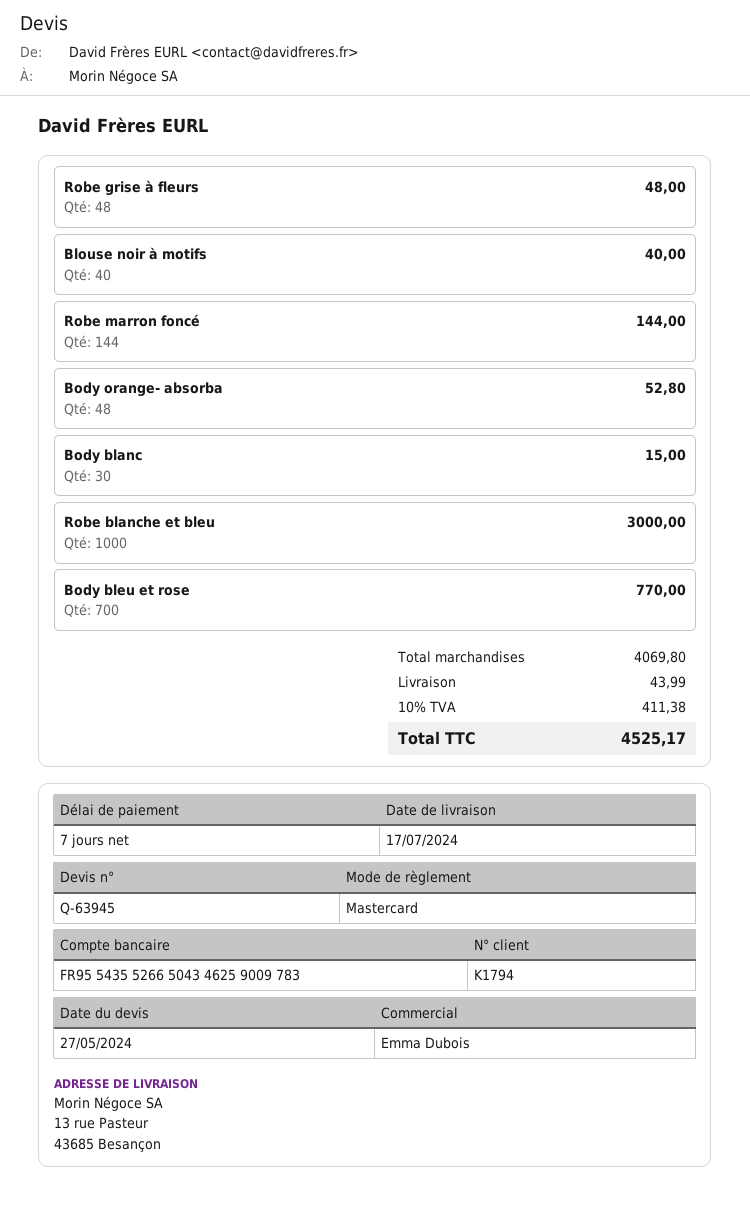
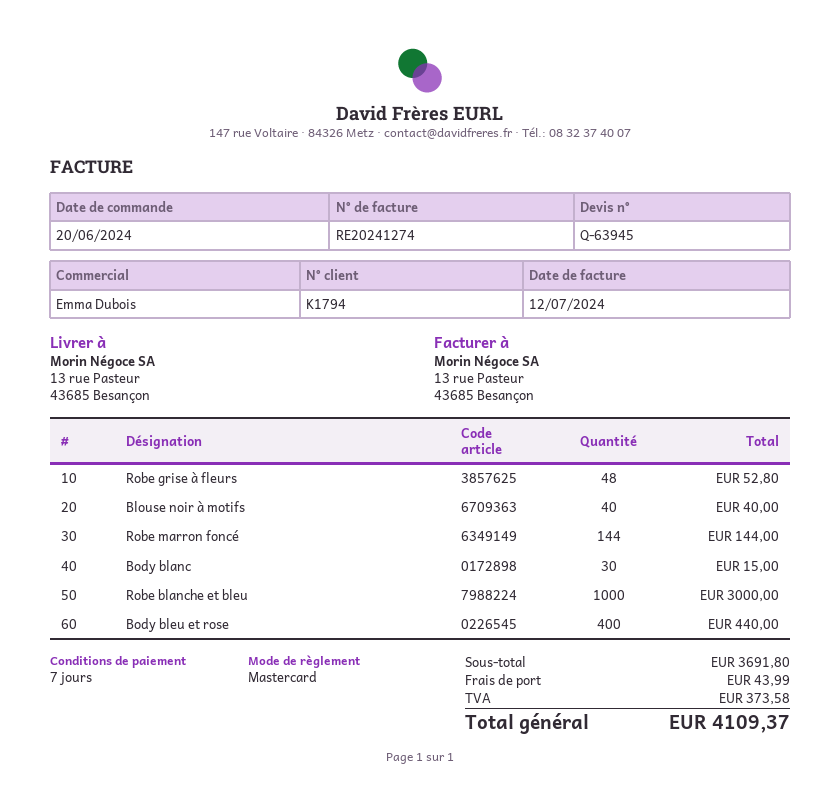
Robe grise à fleurs: 48 for 48.00 -> 48 for 52.80
Body orange- absorba: 48 for 52.80 -> none
Body bleu et rose: 700 for 770.00 -> 400 for 440.00
subtotal: 4069.80 -> 3691.80
tax: 411.38 -> 373.58
total: 4525.17 -> 4109.37

